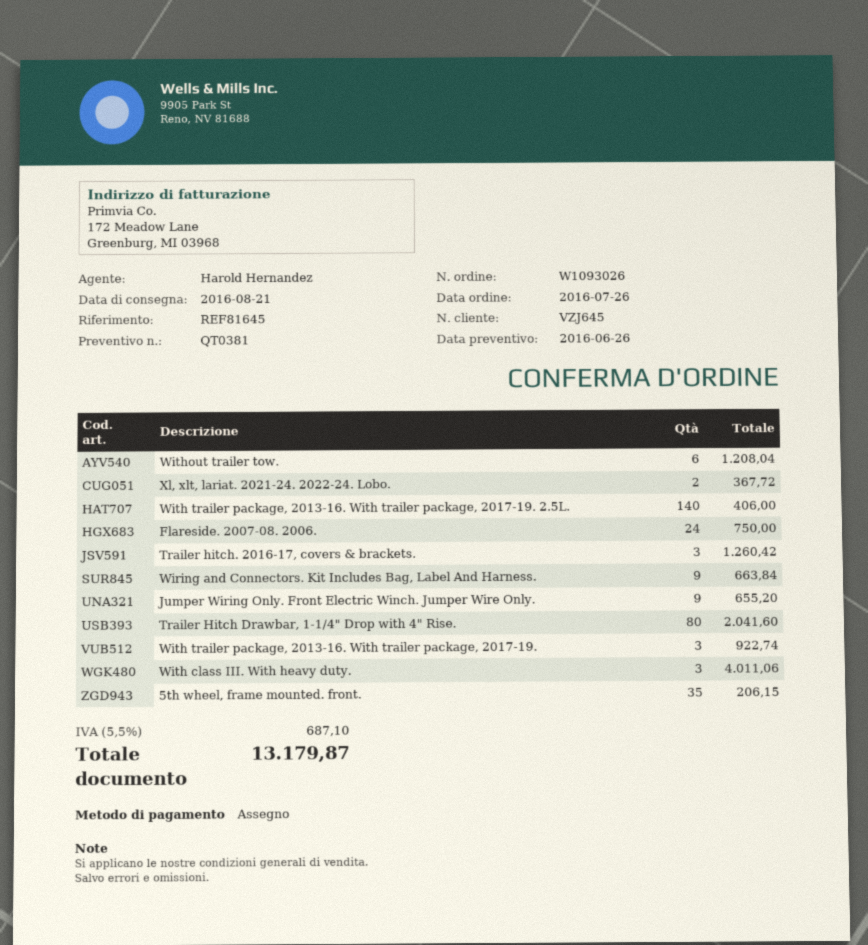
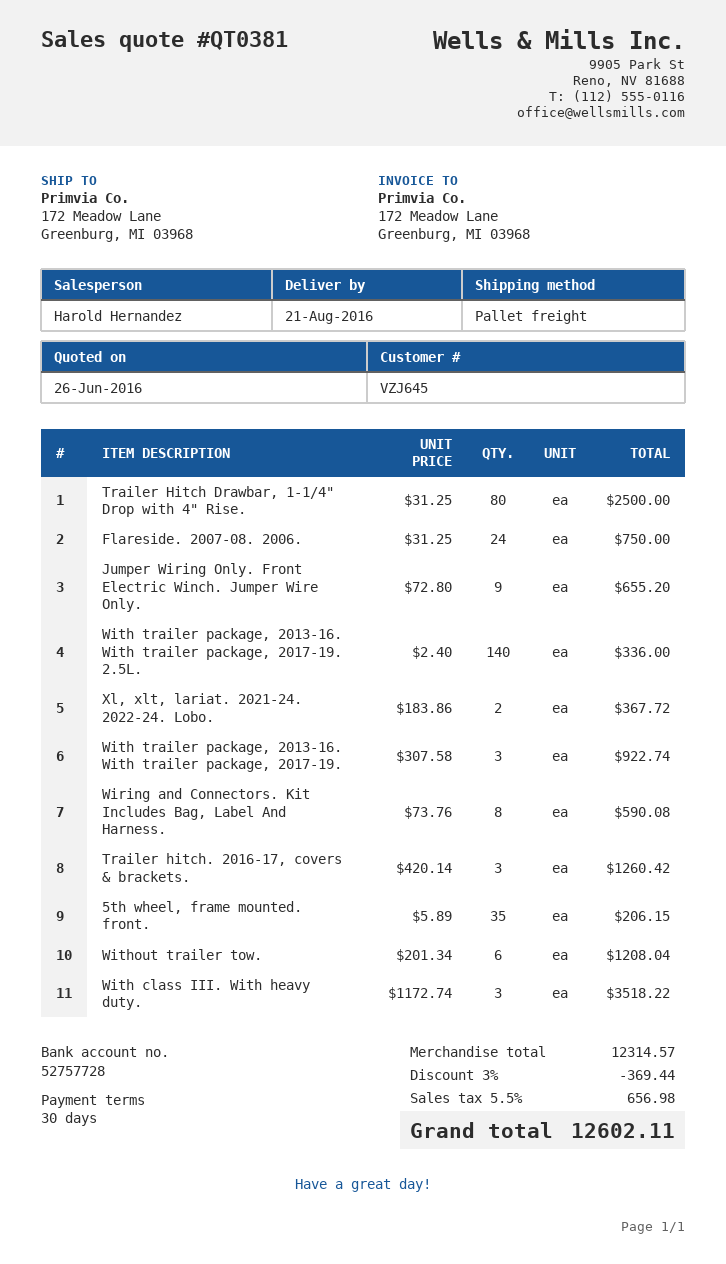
With trailer package, 2013-16. With trailer package, 2017-19. 2.5L.: 140 for 406.00 -> 140 for 336.00
Wiring and Connectors. Kit Includes Bag, Label And Harness.: 9 for 663.84 -> 8 for 590.08
Trailer Hitch Drawbar, 1-1/4" Drop with 4" Rise.: 80 for 2041.60 -> 80 for 2500.00
With class III. With heavy duty.: 3 for 4011.06 -> 3 for 3518.22
discount: none -> 3% = 369.44
tax: 5.5% = 687.10 -> 5.5% = 656.98
total: 13179.87 -> 12602.11

